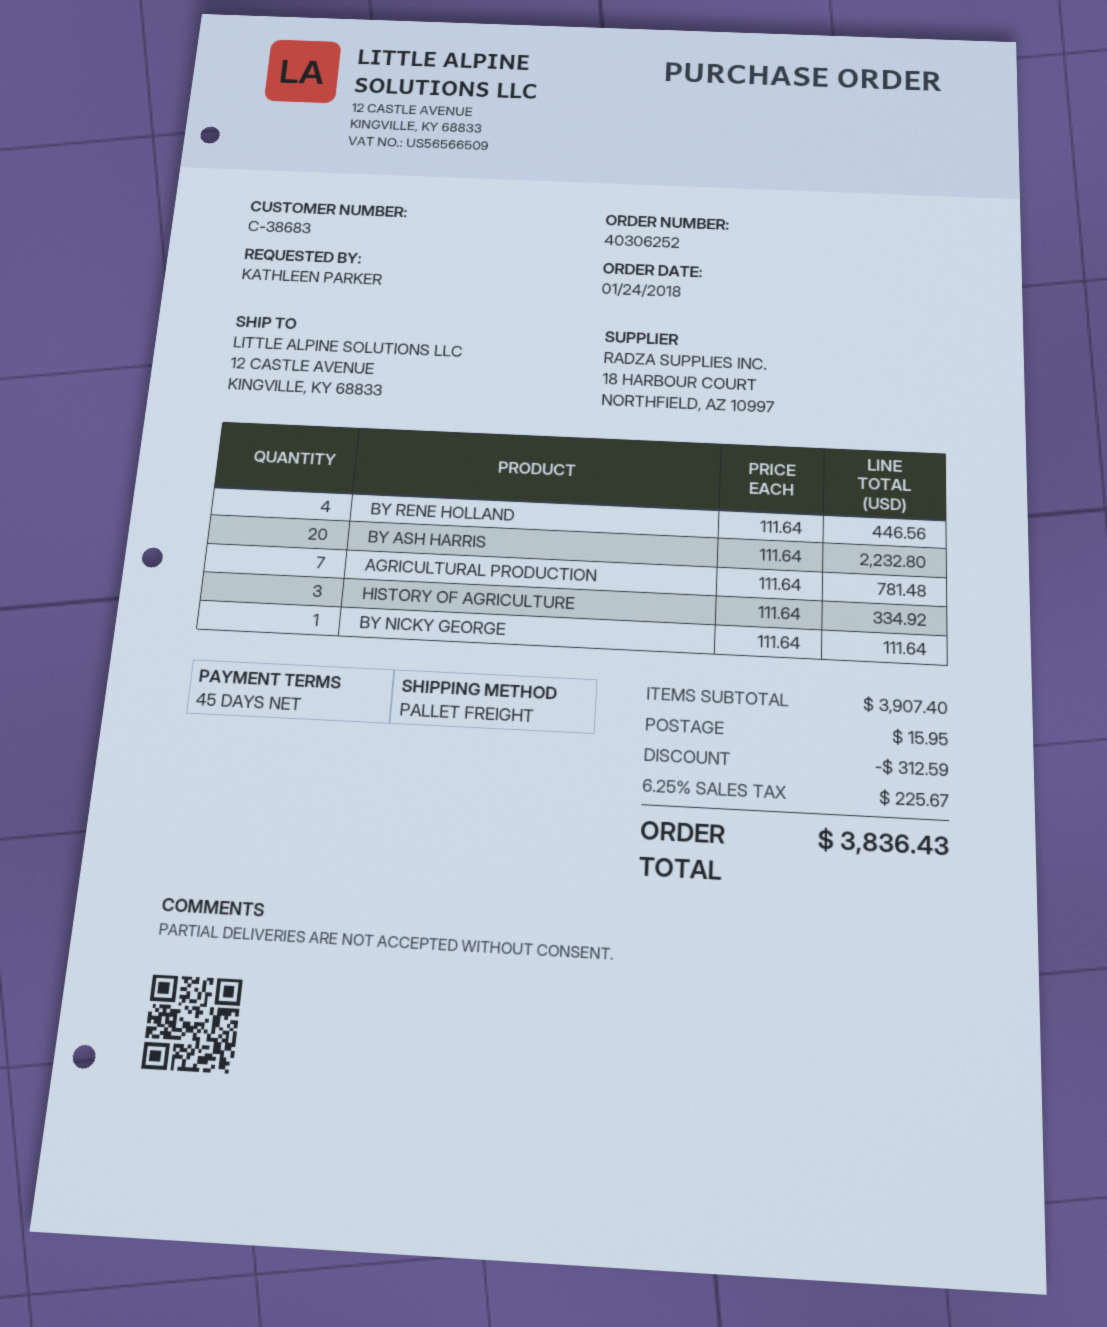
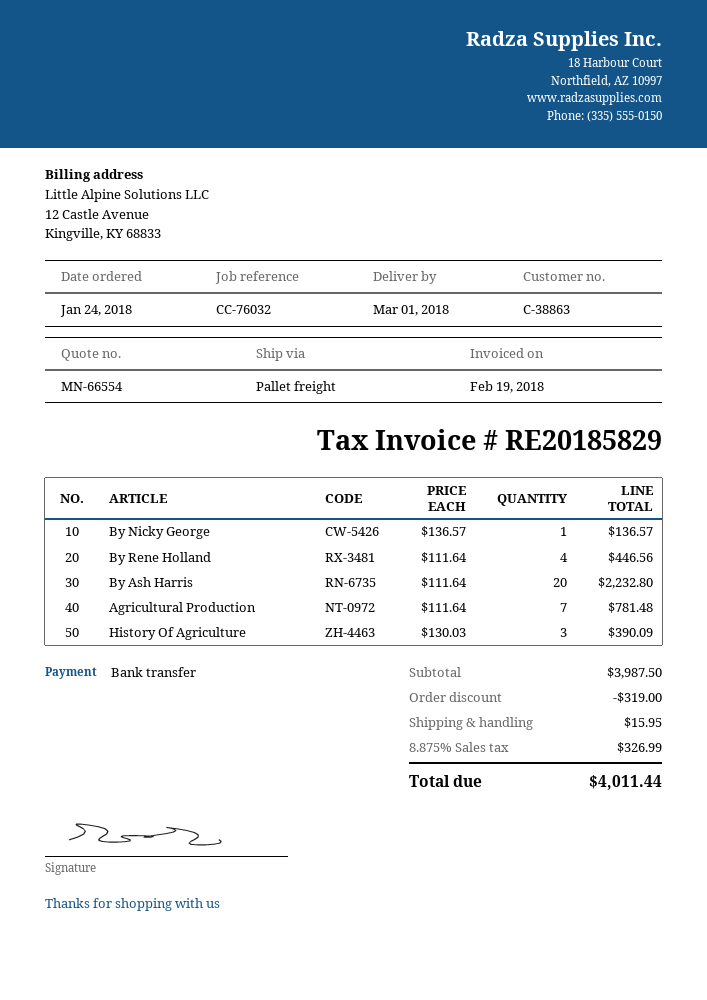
customer number: C-38683 -> C-38863
HISTORY OF AGRICULTURE: 3 x 111.64 = 334.92 -> 3 x 130.03 = 390.09
BY NICKY GEORGE: 1 x 111.64 = 111.64 -> 1 x 136.57 = 136.57
subtotal: 3907.40 -> 3987.50
discount: 312.59 -> 319.00
tax: 6.25% = 225.67 -> 8.875% = 326.99
total: 3836.43 -> 4011.44

